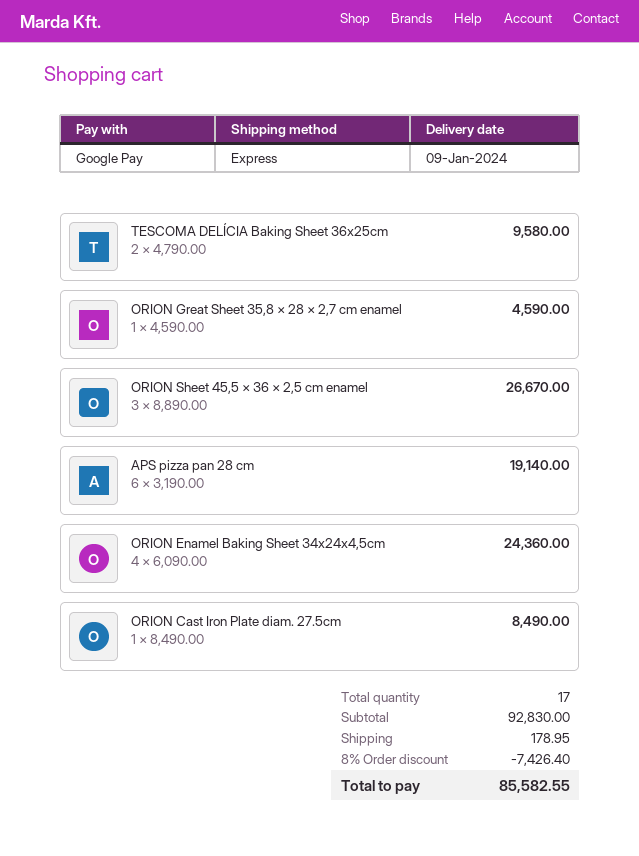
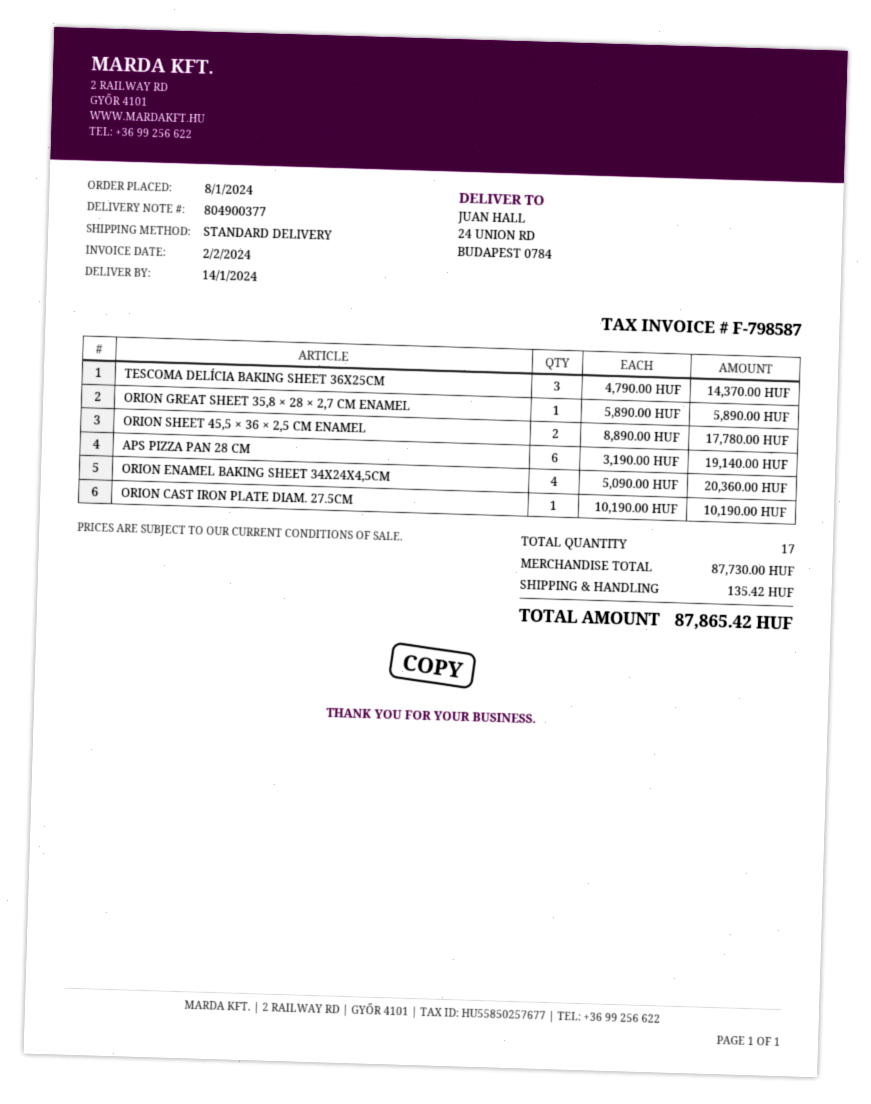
delivery date: 2024-01-09 -> 2024-01-14
shipping method: express -> standard
TESCOMA DELÍCIA Baking Sheet 36x25cm: 2 x 4790.00 = 9580.00 -> 3 x 4790.00 = 14370.00
ORION Great Sheet 35,8 × 28 × 2,7 cm enamel: 1 x 4590.00 = 4590.00 -> 1 x 5890.00 = 5890.00
ORION Sheet 45,5 × 36 × 2,5 cm enamel: 3 x 8890.00 = 26670.00 -> 2 x 8890.00 = 17780.00
ORION Enamel Baking Sheet 34x24x4,5cm: 4 x 6090.00 = 24360.00 -> 4 x 5090.00 = 20360.00
ORION Cast Iron Plate diam. 27.5cm: 1 x 8490.00 = 8490.00 -> 1 x 10190.00 = 10190.00
subtotal: 92830.00 -> 87730.00
discount: 8% = 7426.40 -> none
shipping: 178.95 -> 135.42
total: 85582.55 -> 87865.42

